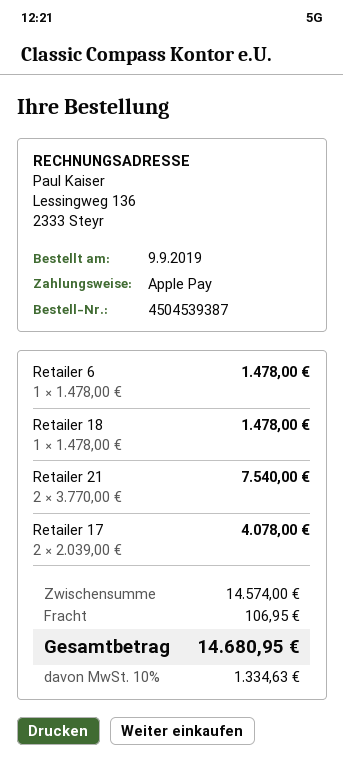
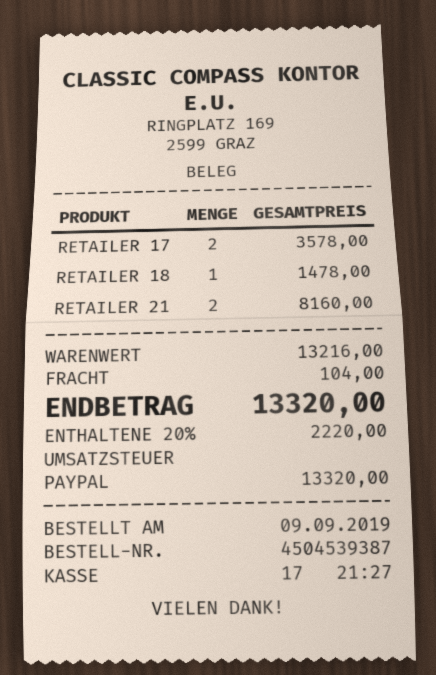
payment method: Apple Pay -> PayPal
Retailer 6: 1 for 1478.00 -> none
Retailer 21: 2 for 7540.00 -> 2 for 8160.00
Retailer 17: 2 for 4078.00 -> 2 for 3578.00
subtotal: 14574.00 -> 13216.00
shipping: 106.95 -> 104.00
tax: 10% = 1334.63 -> 20% = 2220.00
total: 14680.95 -> 13320.00

